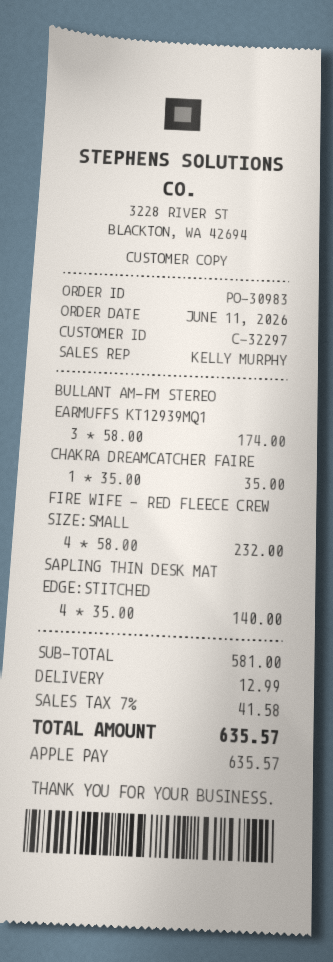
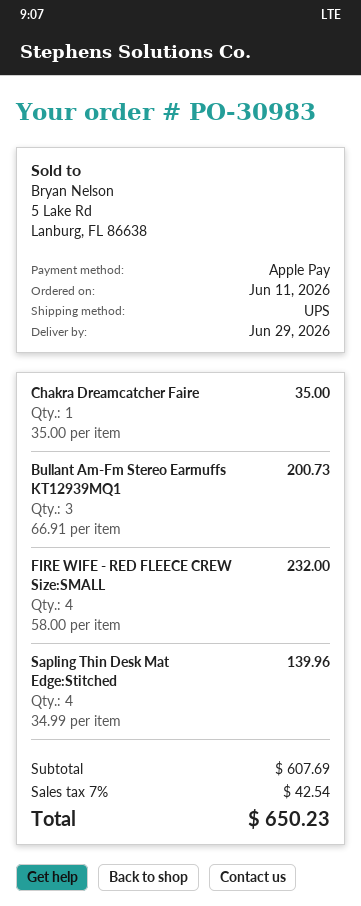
BULLANT AM-FM STEREO EARMUFFS KT12939MQ1: 3 x 58.00 = 174.00 -> 3 x 66.91 = 200.73
SAPLING THIN DESK MAT EDGE:STITCHED: 4 x 35.00 = 140.00 -> 4 x 34.99 = 139.96
subtotal: 581.00 -> 607.69
shipping: 12.99 -> none
tax: 7% = 41.58 -> 7% = 42.54
total: 635.57 -> 650.23

